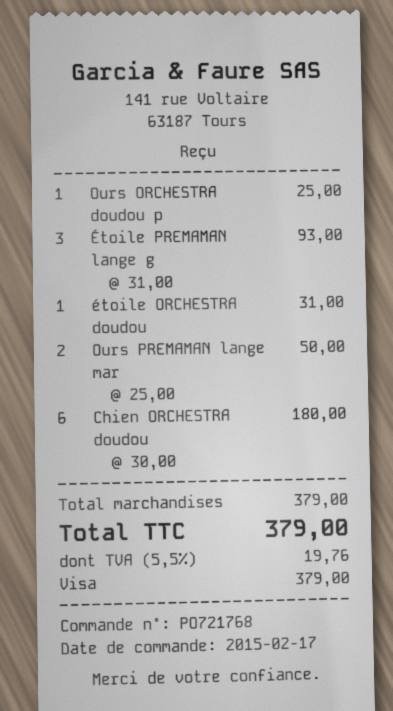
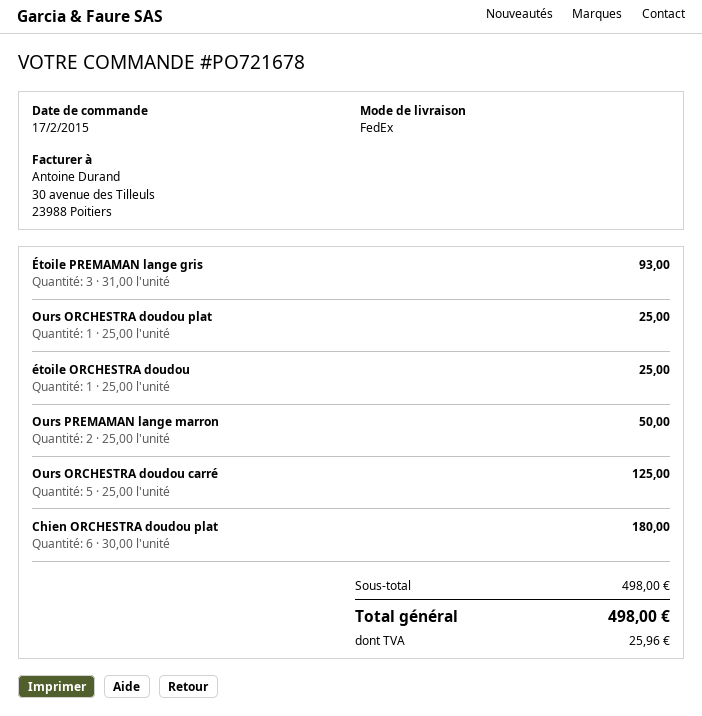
order number: PO721768 -> PO721678
étoile ORCHESTRA doudou: 1 x 31.00 = 31.00 -> 1 x 25.00 = 25.00
Ours ORCHESTRA doudou carré: none -> 5 x 25.00 = 125.00
subtotal: 379.00 -> 498.00
tax: 19.76 -> 25.96
total: 379.00 -> 498.00

